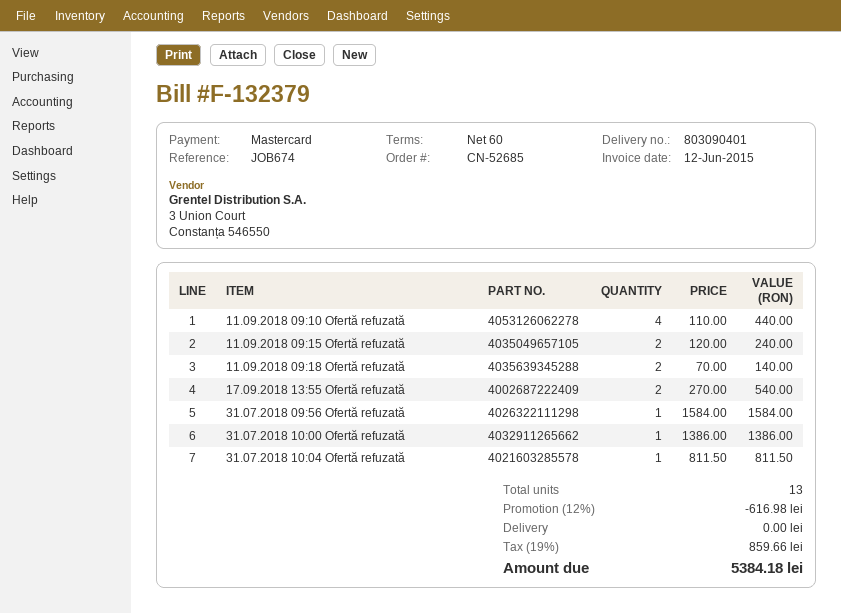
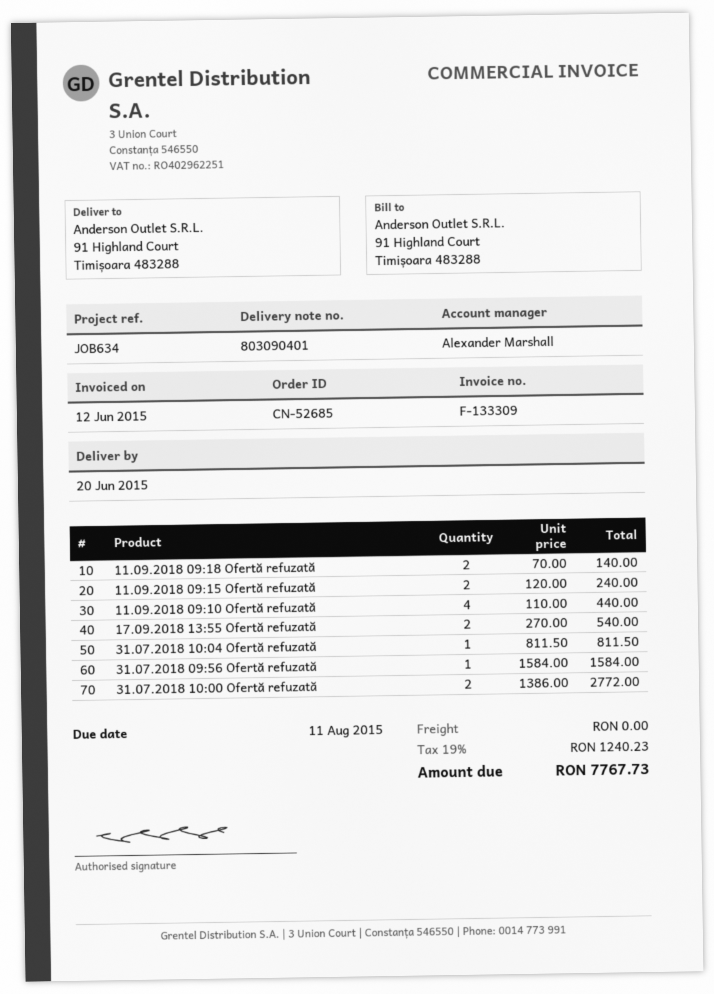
invoice number: F-132379 -> F-133309
reference: JOB674 -> JOB634
31.07.2018 10:00 Ofertă refuzată: 1 x 1386.00 = 1386.00 -> 2 x 1386.00 = 2772.00
discount: 12% = 616.98 -> none
tax: 19% = 859.66 -> 19% = 1240.23
total: 5384.18 -> 7767.73

